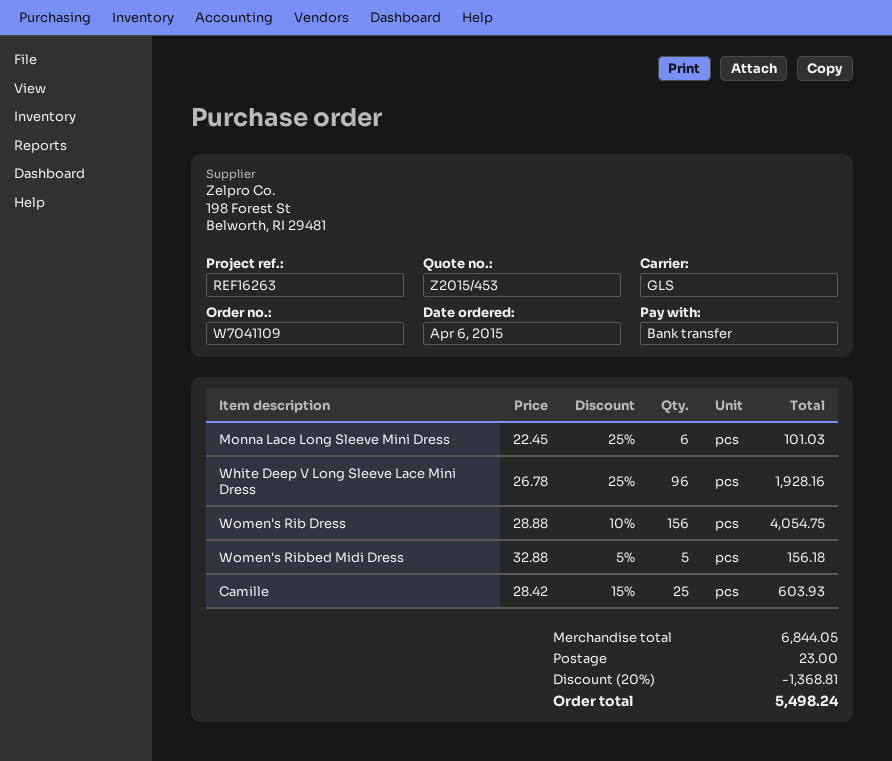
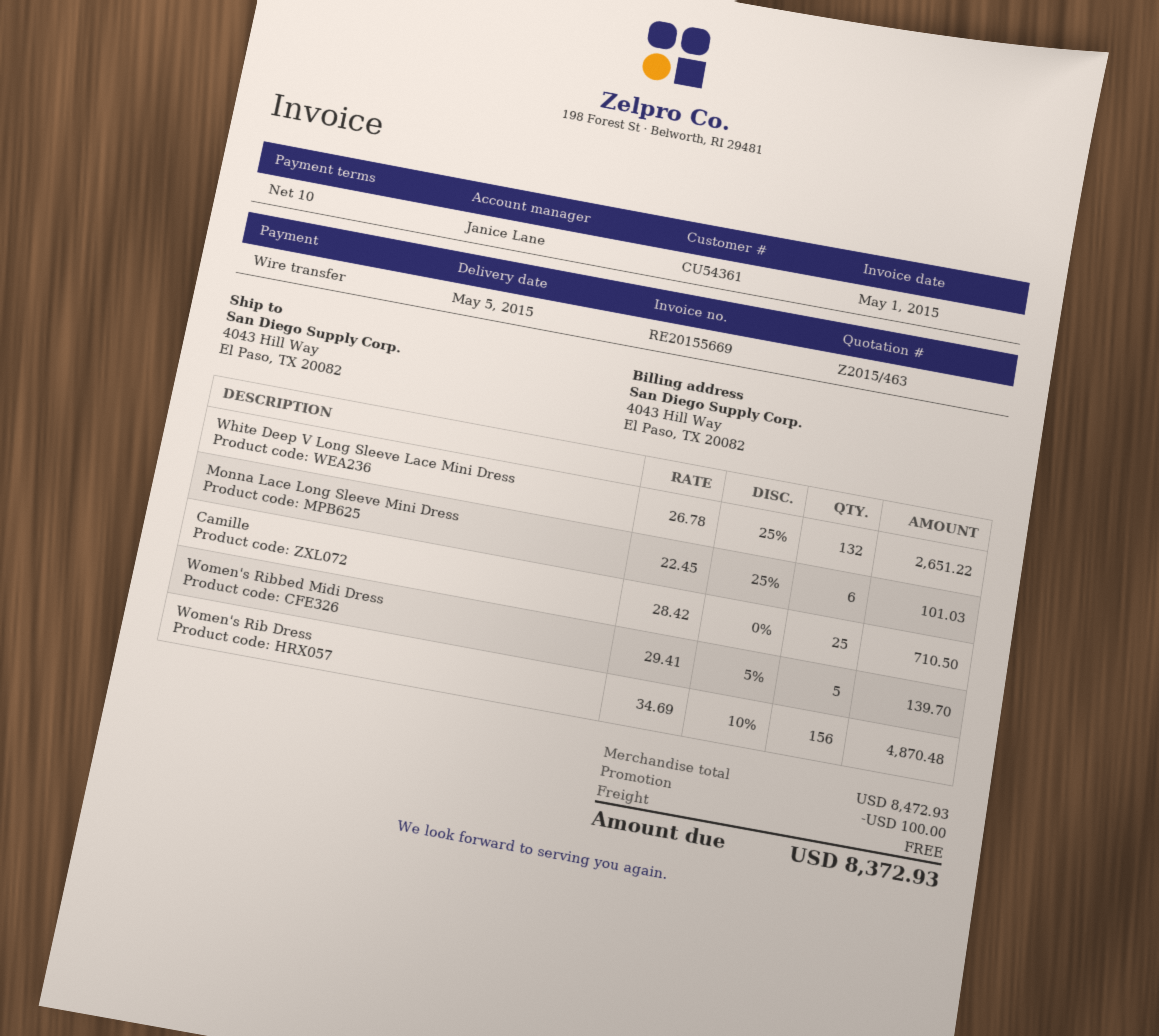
quote number: Z2015/453 -> Z2015/463
White Deep V Long Sleeve Lace Mini Dress: 96 x 26.78 - 25% = 1928.16 -> 132 x 26.78 - 25% = 2651.22
Women's Rib Dress: 156 x 28.88 - 10% = 4054.75 -> 156 x 34.69 - 10% = 4870.48
Women's Ribbed Midi Dress: 5 x 32.88 - 5% = 156.18 -> 5 x 29.41 - 5% = 139.70
Camille: 25 x 28.42 - 15% = 603.93 -> 25 x 28.42 = 710.50
subtotal: 6844.05 -> 8472.93
discount: 1368.81 -> 100.00
shipping: 23.00 -> 0.00
total: 5498.24 -> 8372.93

